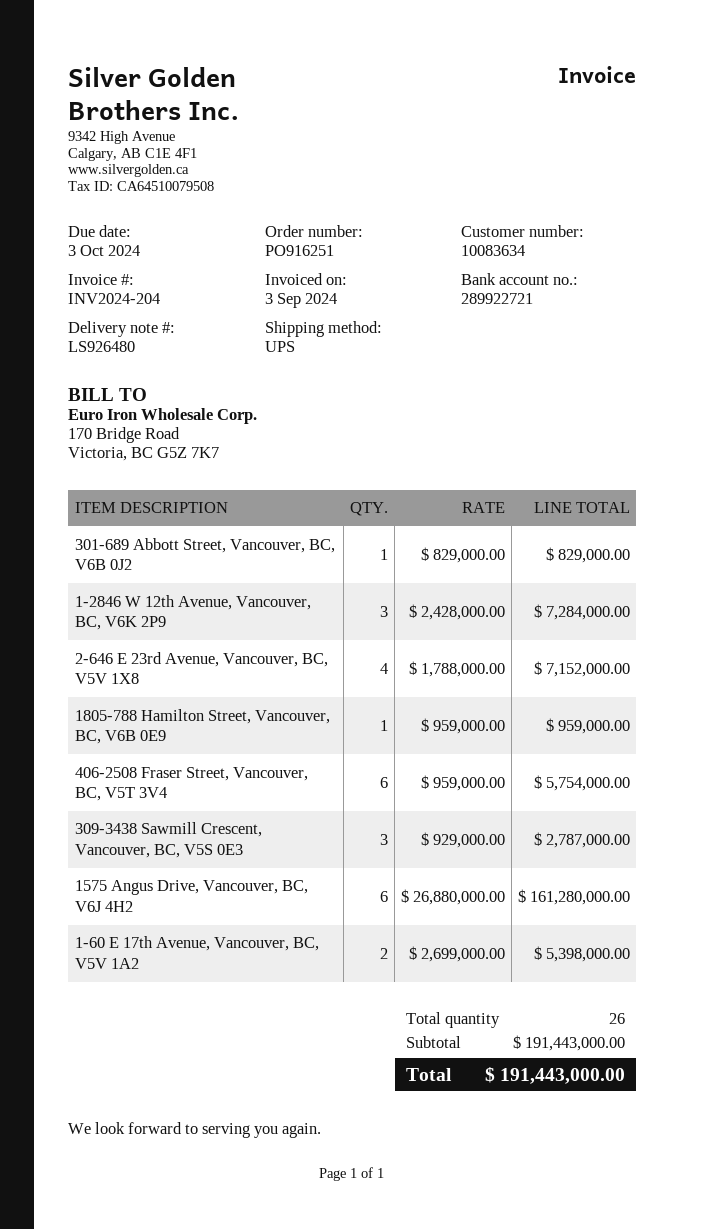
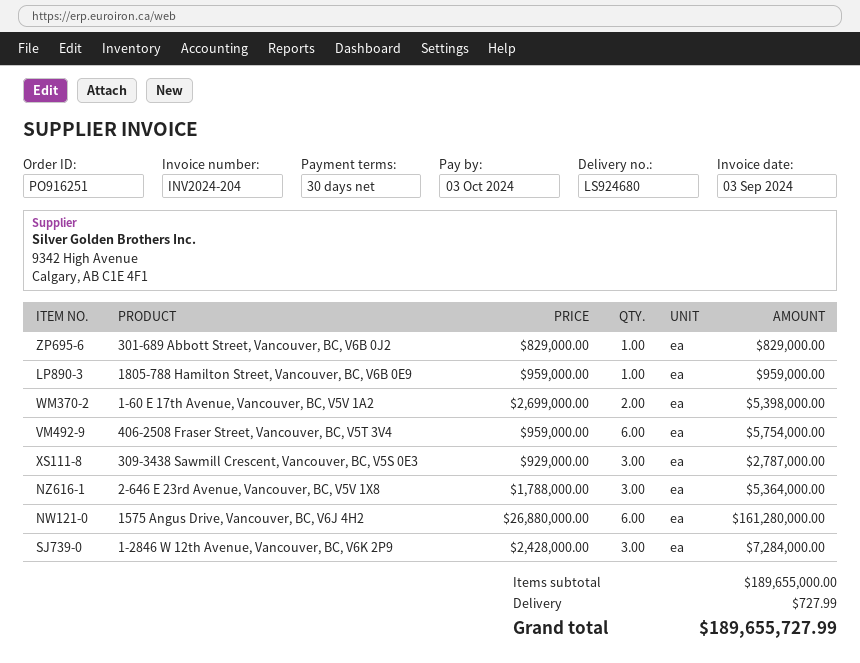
delivery note number: LS926480 -> LS924680
2-646 E 23rd Avenue, Vancouver, BC, V5V 1X8: 4 x 1788000.00 = 7152000.00 -> 3 x 1788000.00 = 5364000.00
subtotal: 191443000.00 -> 189655000.00
shipping: none -> 727.99
total: 191443000.00 -> 189655727.99

